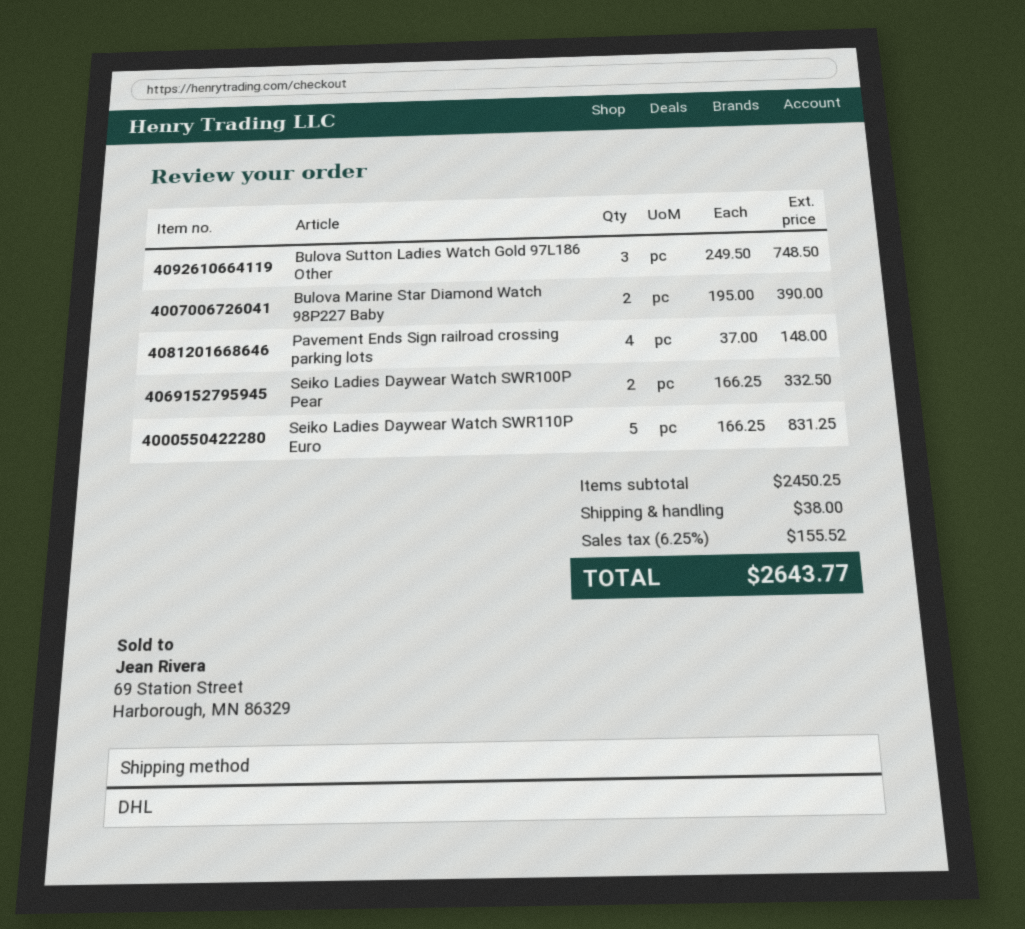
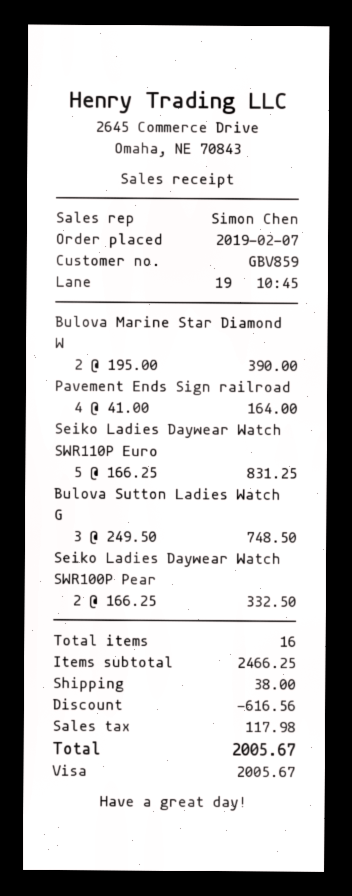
Pavement Ends Sign railroad crossing parking lots: 4 x 37.00 = 148.00 -> 4 x 41.00 = 164.00
subtotal: 2450.25 -> 2466.25
discount: none -> 616.56
tax: 155.52 -> 117.98
total: 2643.77 -> 2005.67

